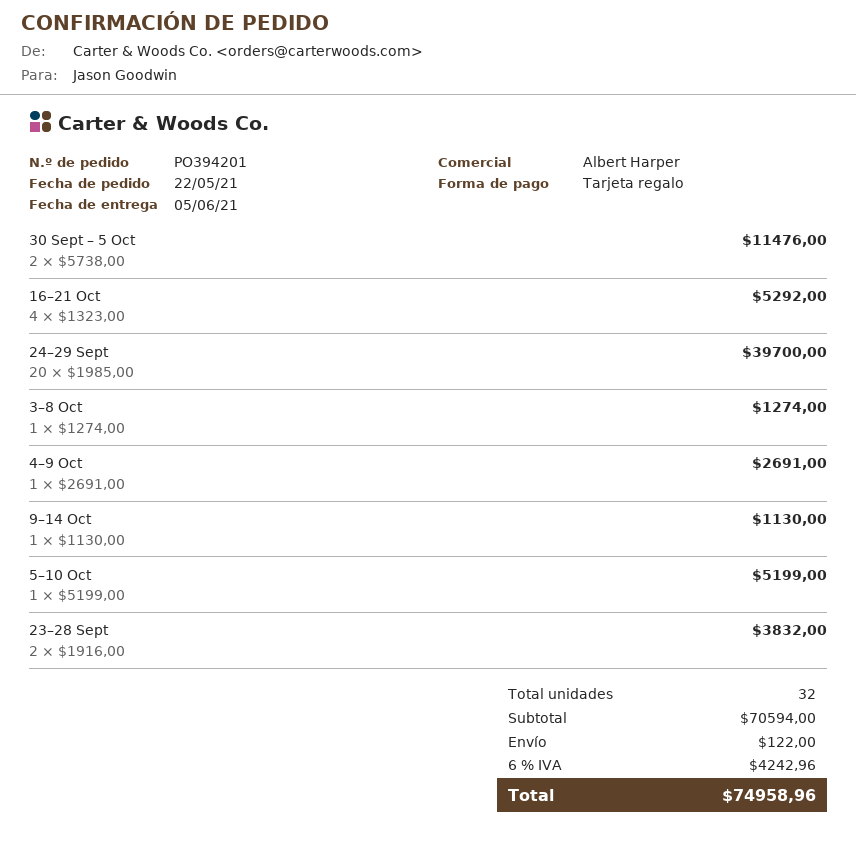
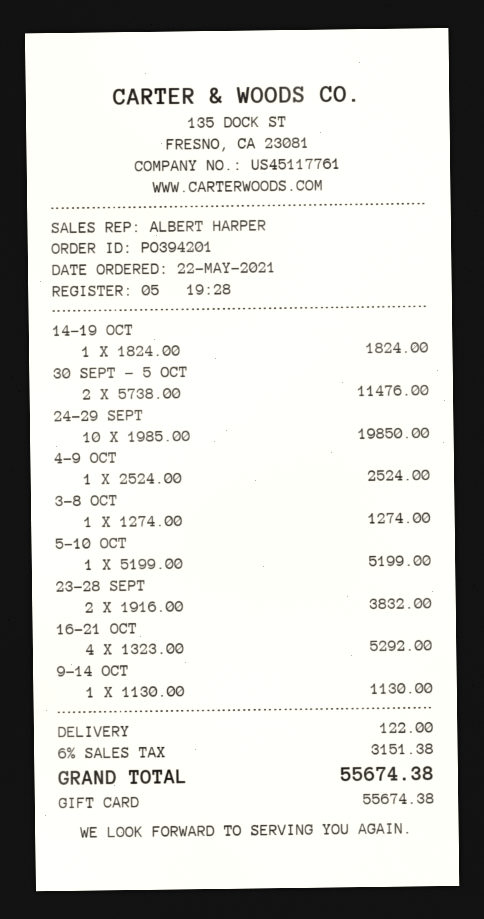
24–29 Sept: 20 x 1985.00 = 39700.00 -> 10 x 1985.00 = 19850.00
4–9 Oct: 1 x 2691.00 = 2691.00 -> 1 x 2524.00 = 2524.00
14–19 OCT: none -> 1 x 1824.00 = 1824.00
tax: 6% = 4242.96 -> 6% = 3151.38
total: 74958.96 -> 55674.38

